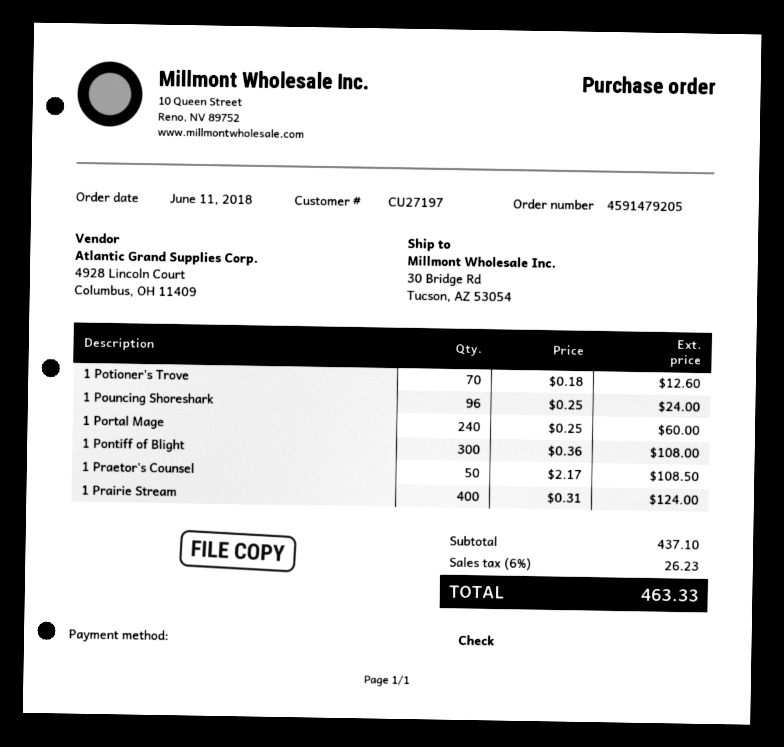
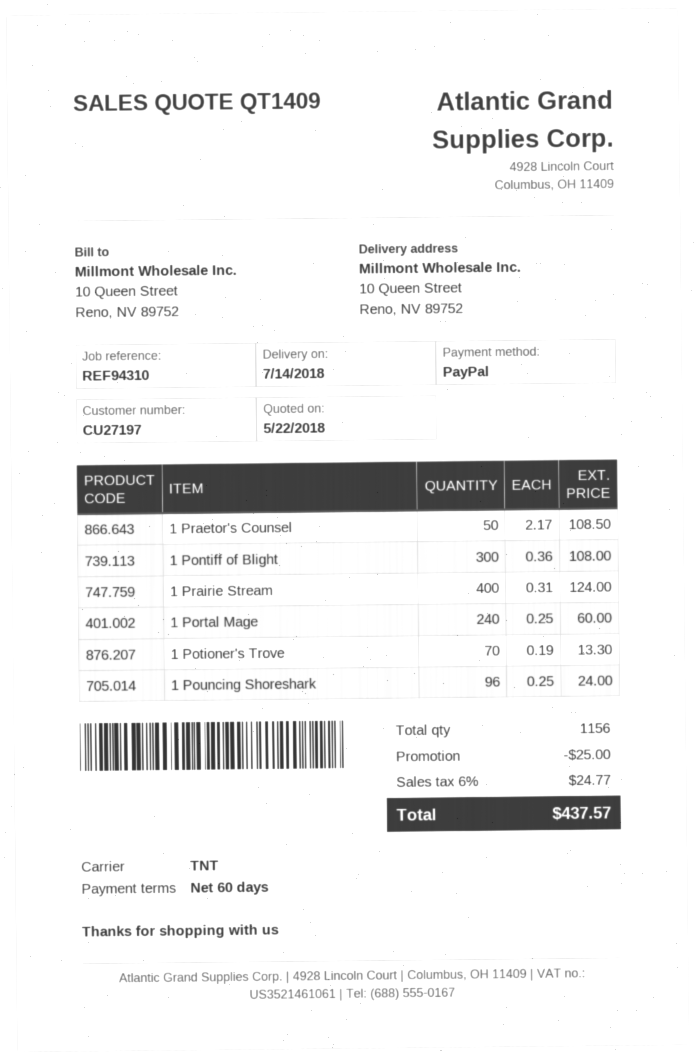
payment method: cheque -> PayPal
ship to: 30 Bridge Rd, Tucson, AZ 53054 -> 10 Queen Street, Reno, NV 89752
1 Potioner's Trove: 70 x 0.18 = 12.60 -> 70 x 0.19 = 13.30
discount: none -> 25.00
tax: 6% = 26.23 -> 6% = 24.77
total: 463.33 -> 437.57

